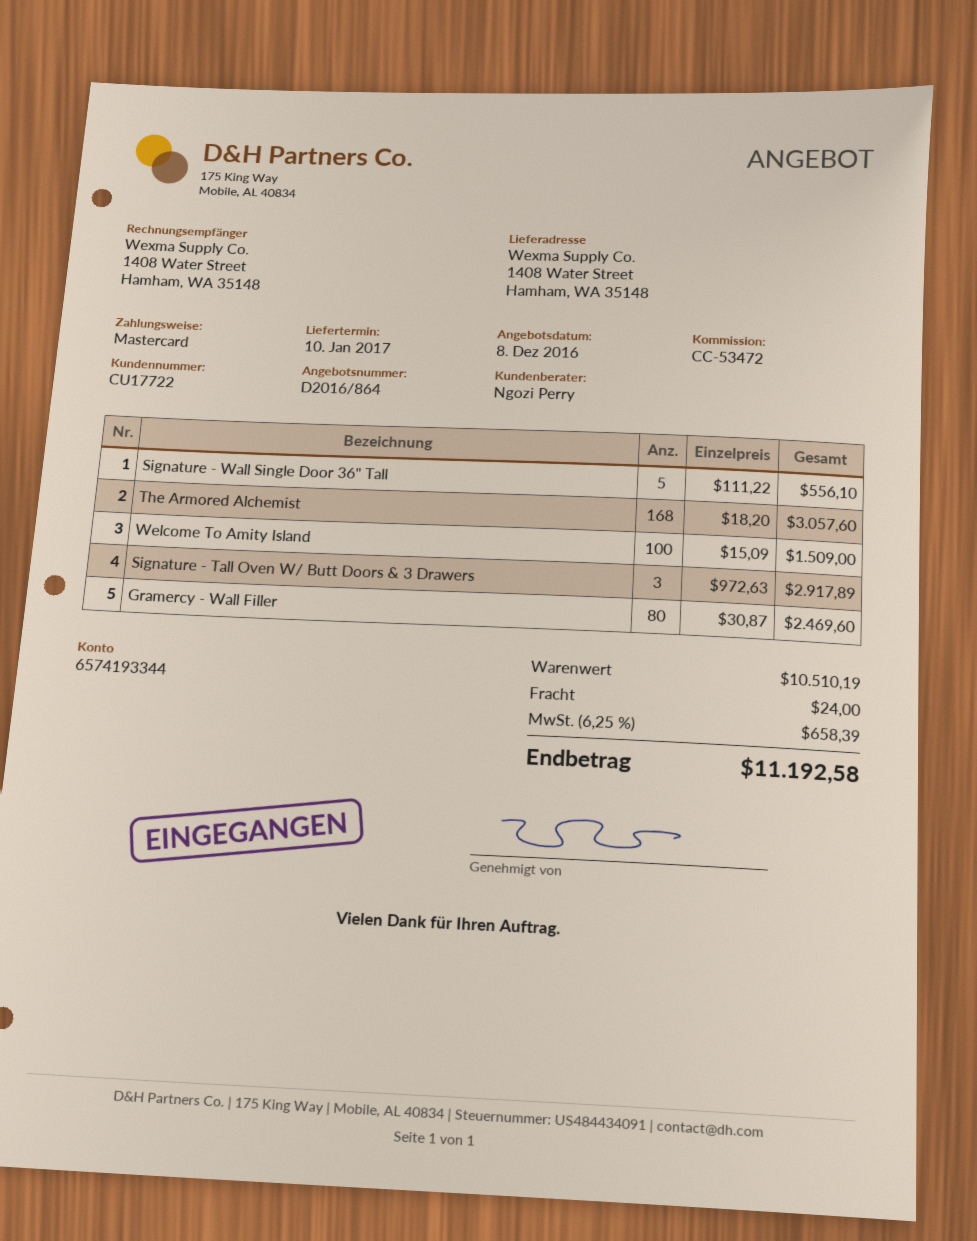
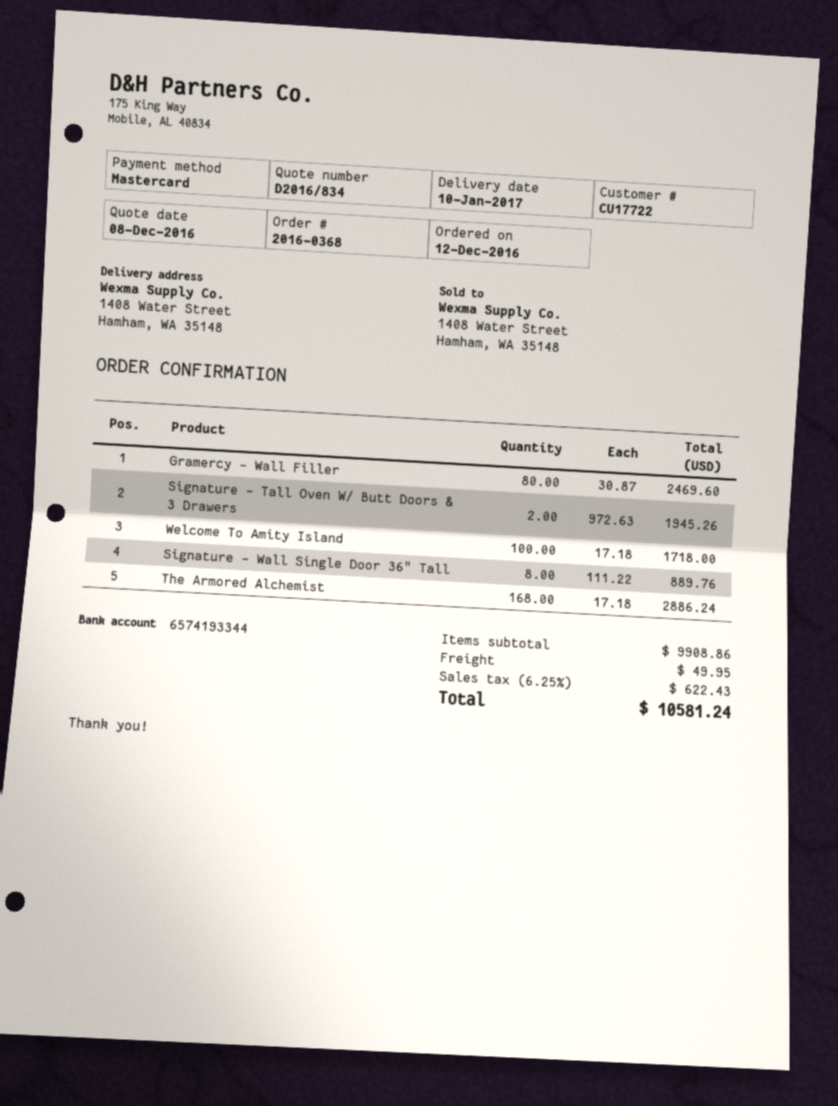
quote number: D2016/864 -> D2016/834
Signature - Wall Single Door 36" Tall: 5 x 111.22 = 556.10 -> 8 x 111.22 = 889.76
The Armored Alchemist: 168 x 18.20 = 3057.60 -> 168 x 17.18 = 2886.24
Welcome To Amity Island: 100 x 15.09 = 1509.00 -> 100 x 17.18 = 1718.00
Signature - Tall Oven W/ Butt Doors & 3 Drawers: 3 x 972.63 = 2917.89 -> 2 x 972.63 = 1945.26
subtotal: 10510.19 -> 9908.86
shipping: 24.00 -> 49.95
tax: 6.25% = 658.39 -> 6.25% = 622.43
total: 11192.58 -> 10581.24

